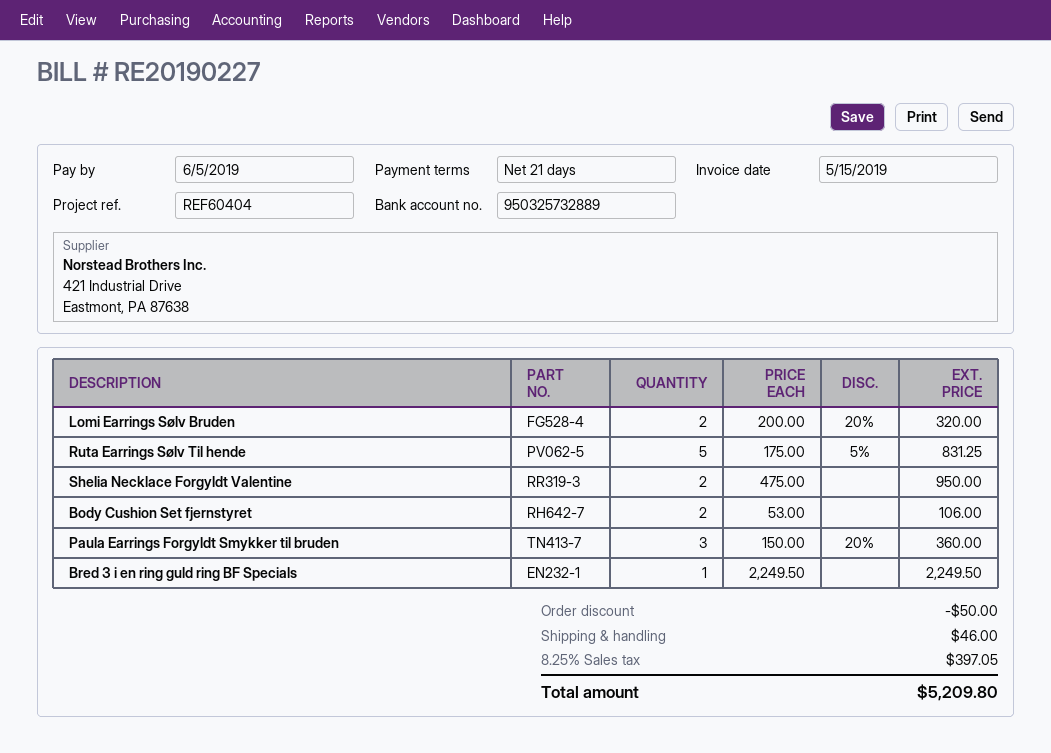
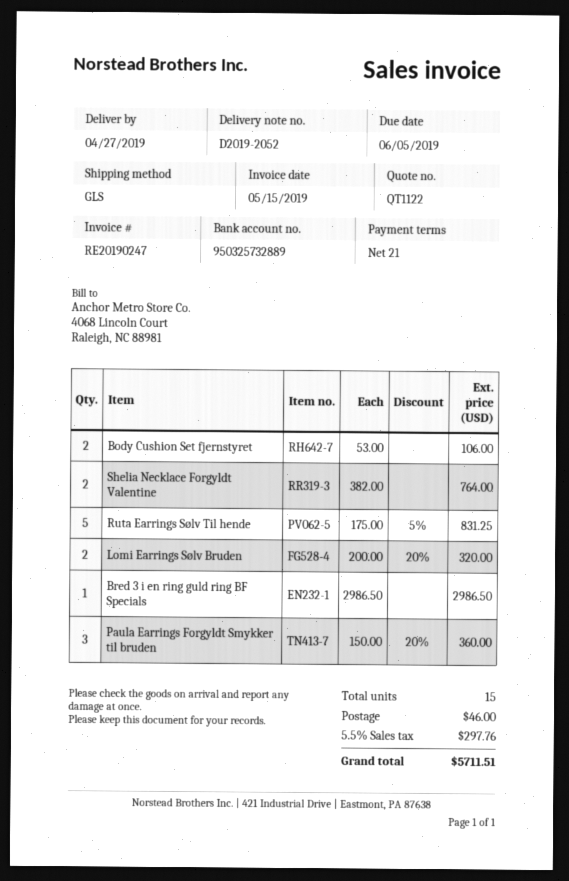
invoice number: RE20190227 -> RE20190247
Shelia Necklace Forgyldt Valentine: 2 x 475.00 = 950.00 -> 2 x 382.00 = 764.00
Bred 3 i en ring guld ring BF Specials: 1 x 2249.50 = 2249.50 -> 1 x 2986.50 = 2986.50
discount: 50.00 -> none
tax: 8.25% = 397.05 -> 5.5% = 297.76
total: 5209.80 -> 5711.51

